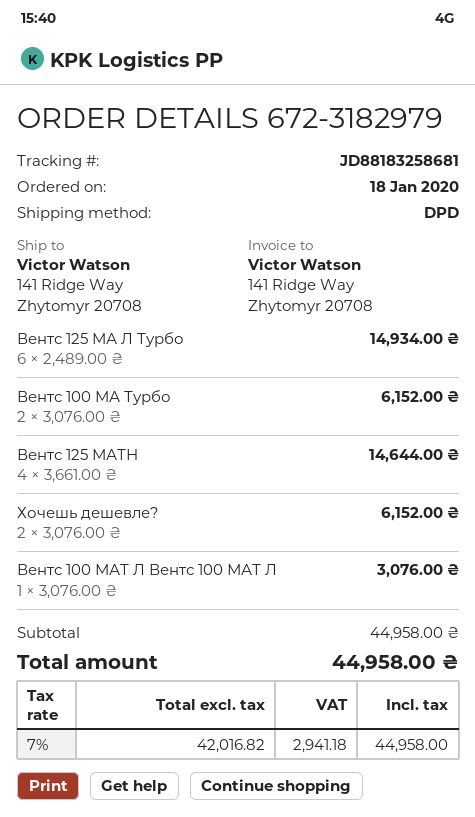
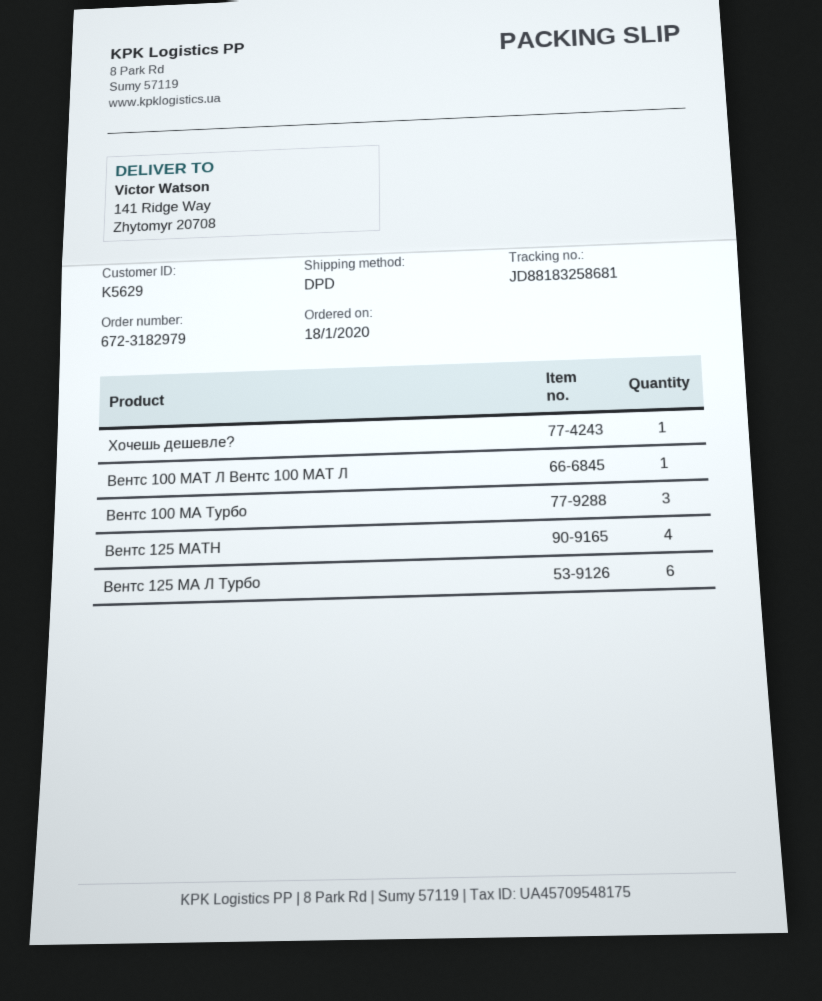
Вентс 100 МА Турбо: 2 -> 3
Хочешь дешевле?: 2 -> 1

